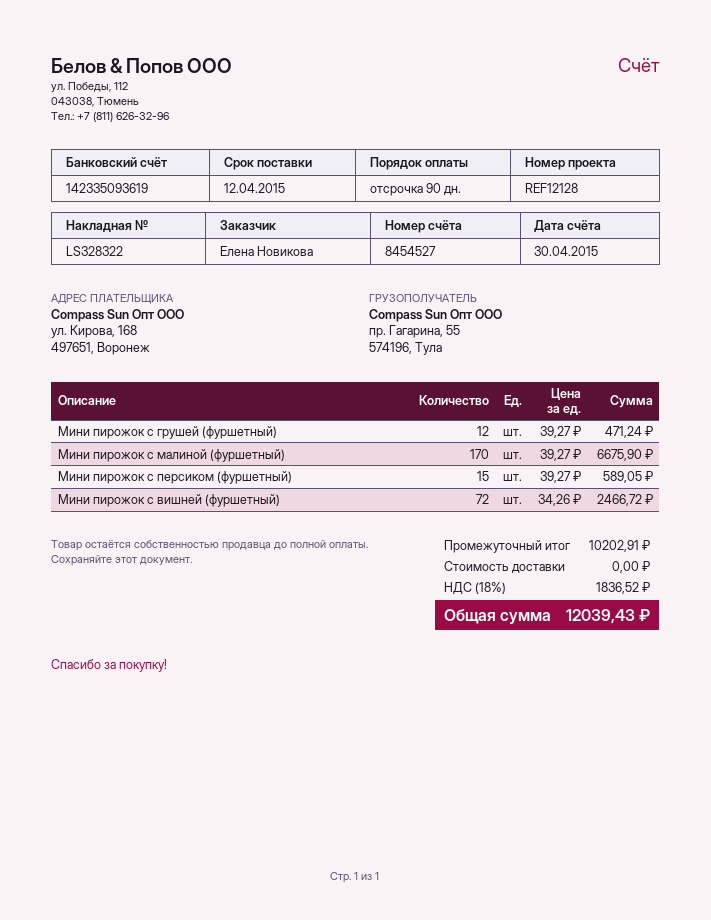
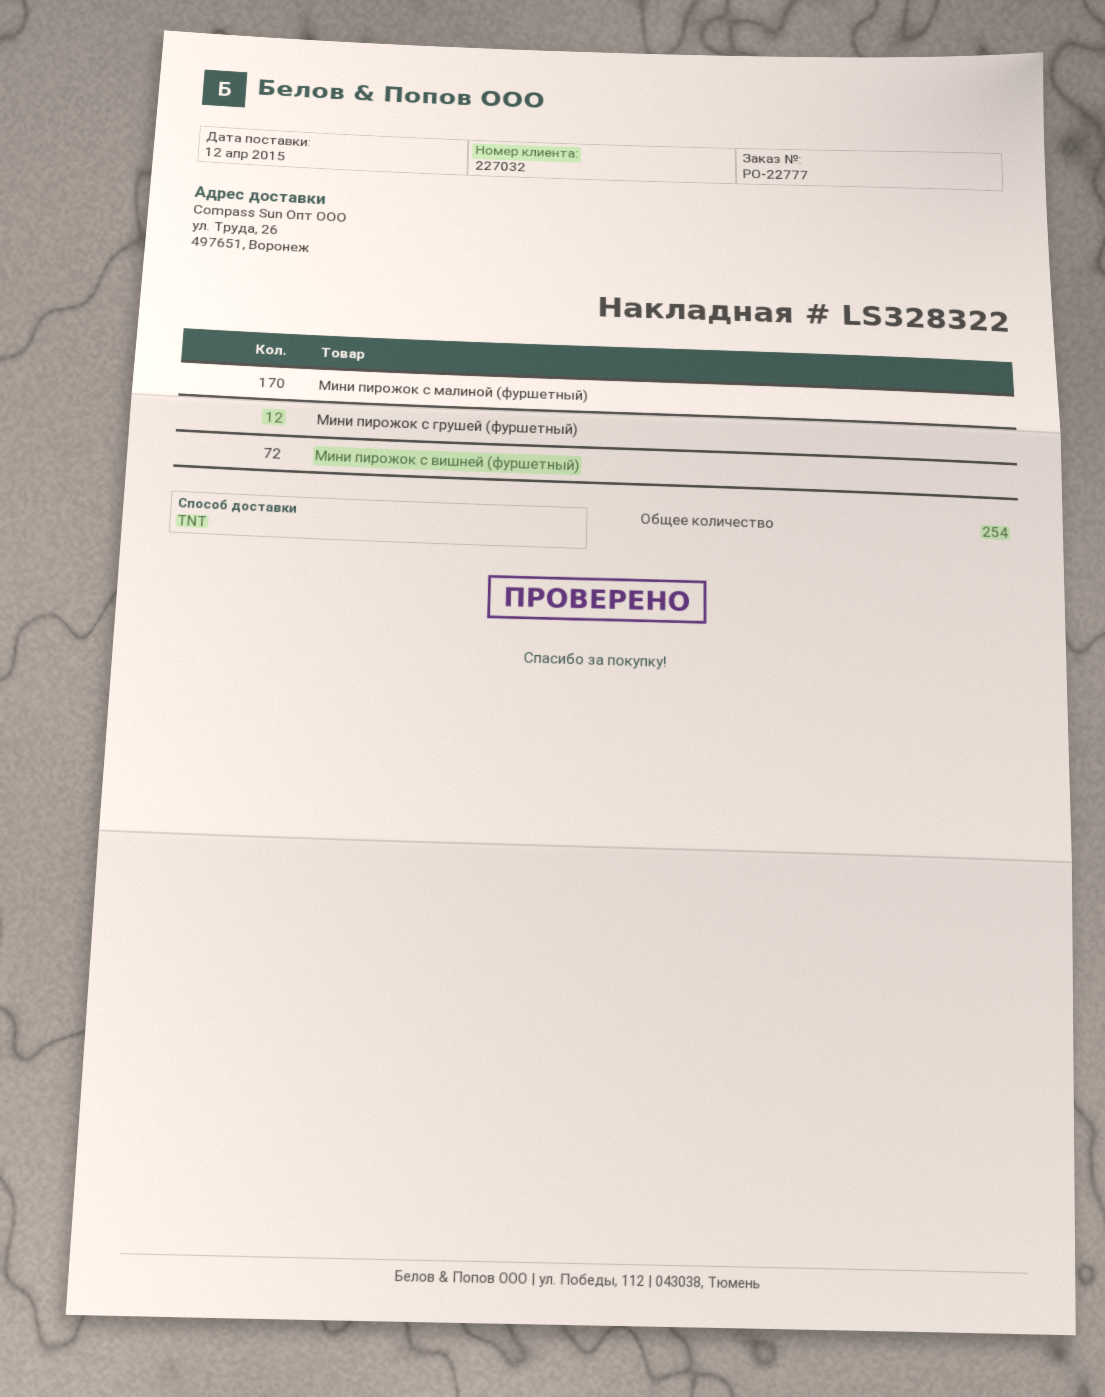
ship to: пр. Гагарина, 55, 574196, Тула -> ул. Труда, 26, 497651, Воронеж
Мини пирожок с персиком (фуршетный): 15 -> none

